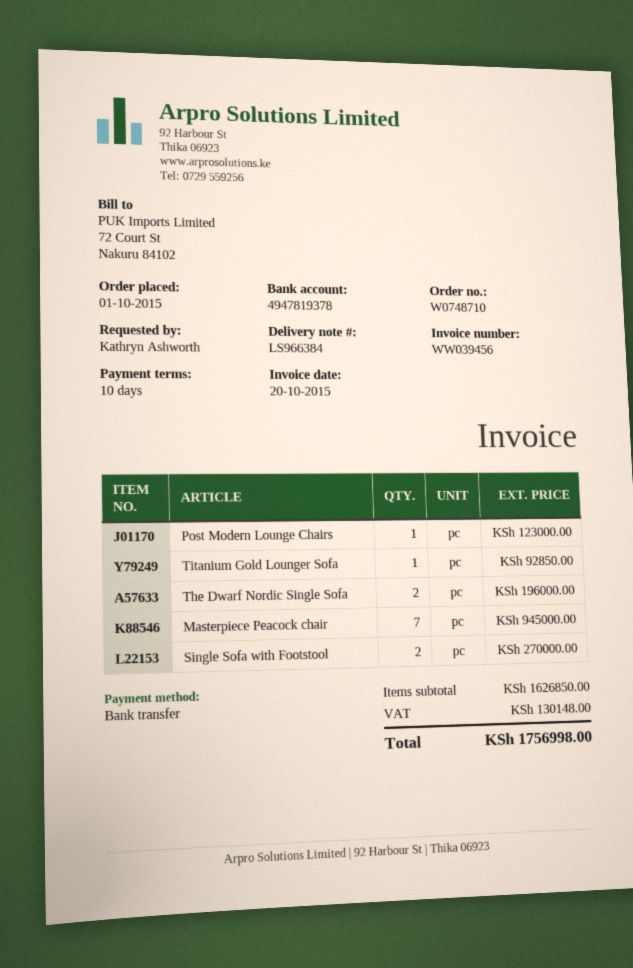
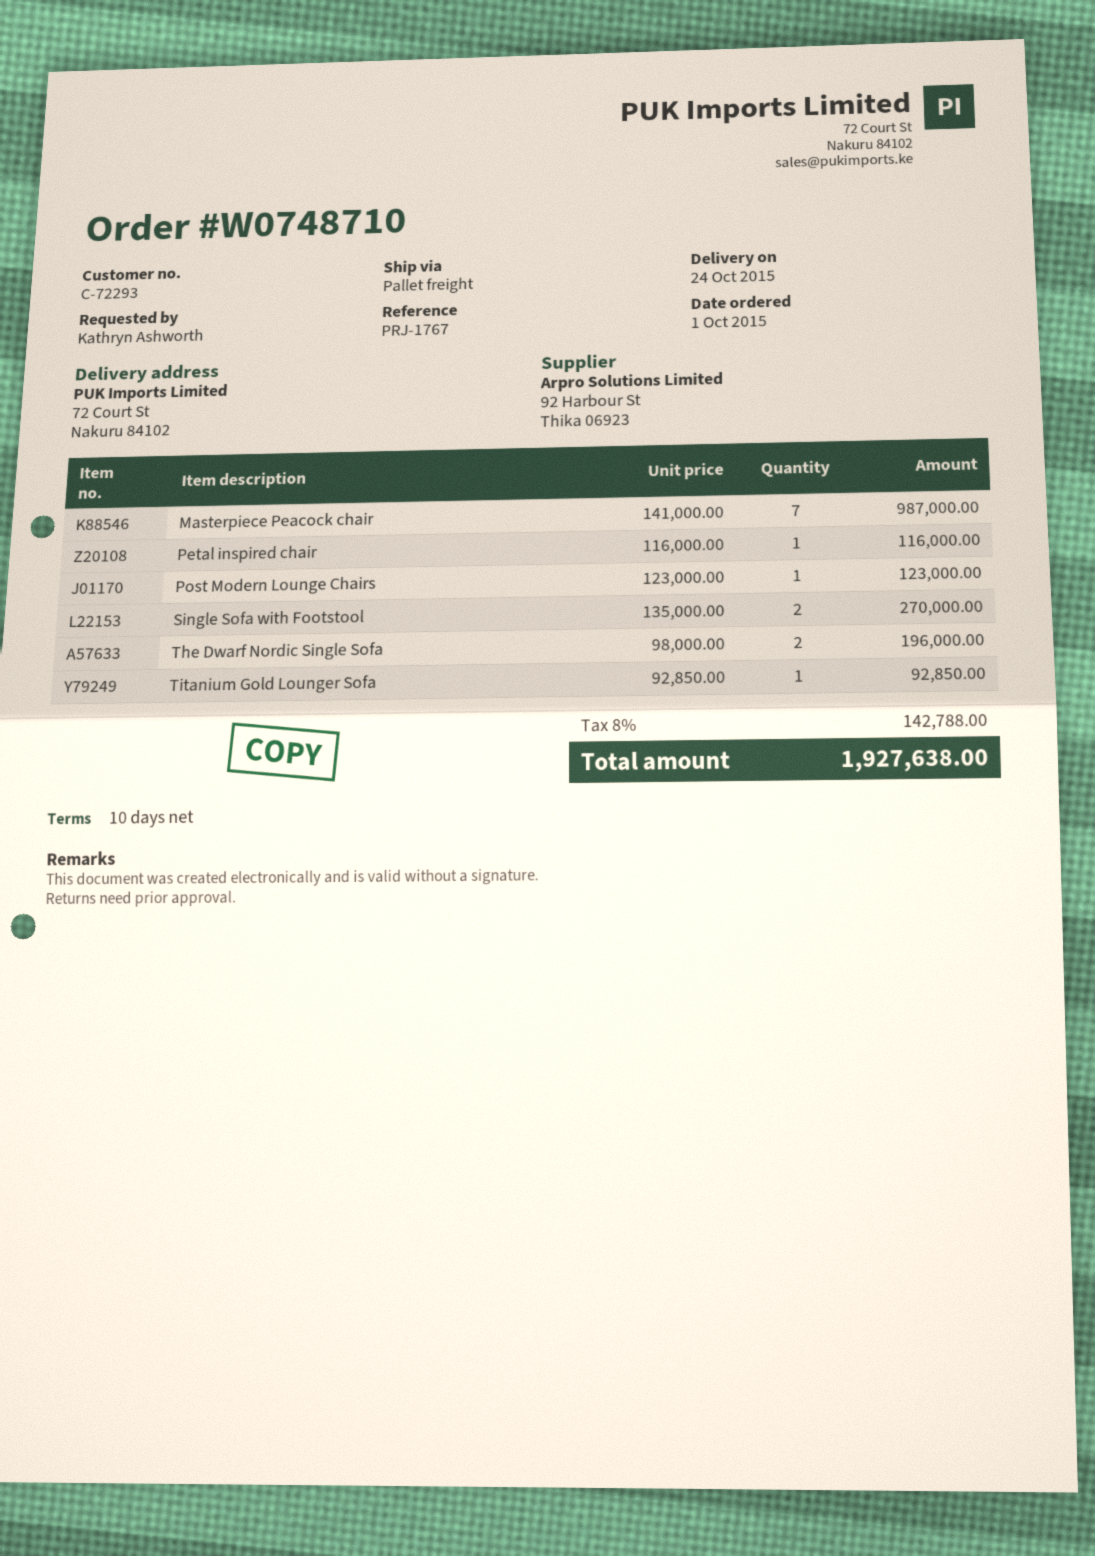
Masterpiece Peacock chair: 7 for 945000.00 -> 7 for 987000.00
Petal inspired chair: none -> 1 for 116000.00
tax: 130148.00 -> 142788.00
total: 1756998.00 -> 1927638.00

